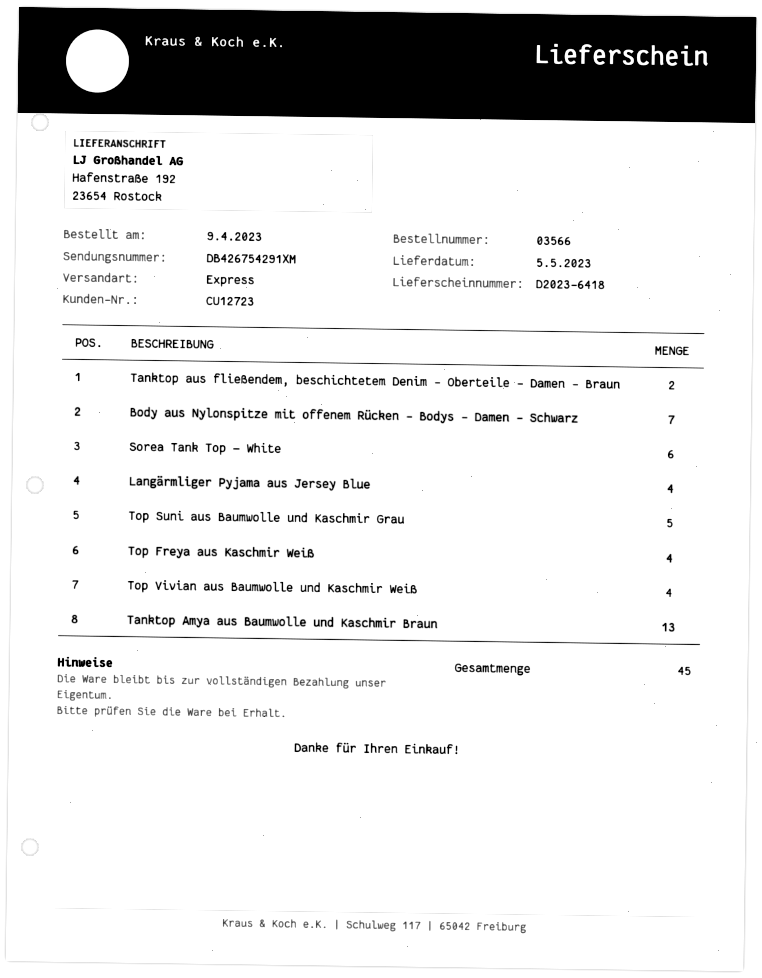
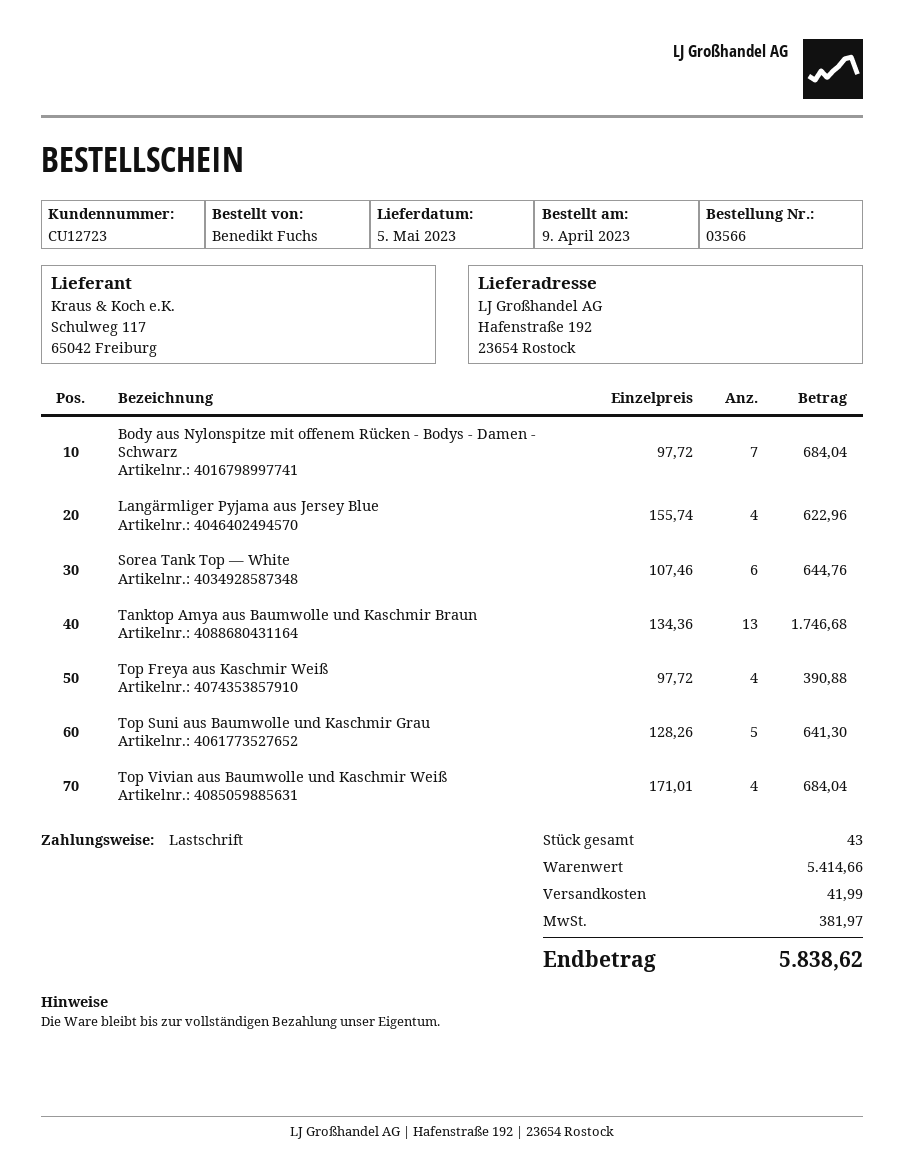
Tanktop aus fließendem, beschichtetem Denim - Oberteile - Damen - Braun: 2 -> none
total quantity: 45 -> 43

